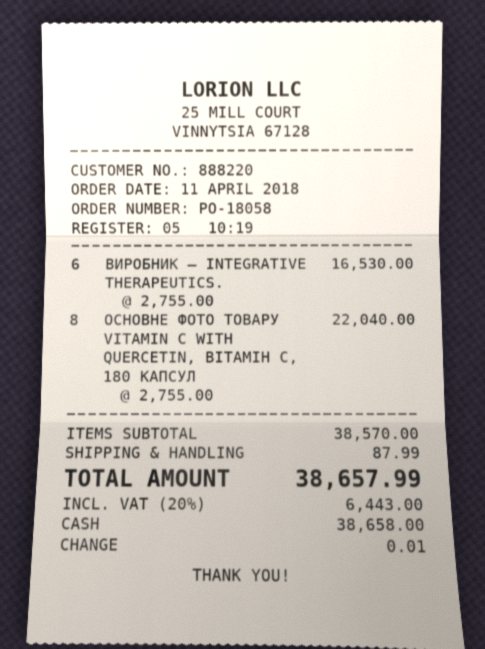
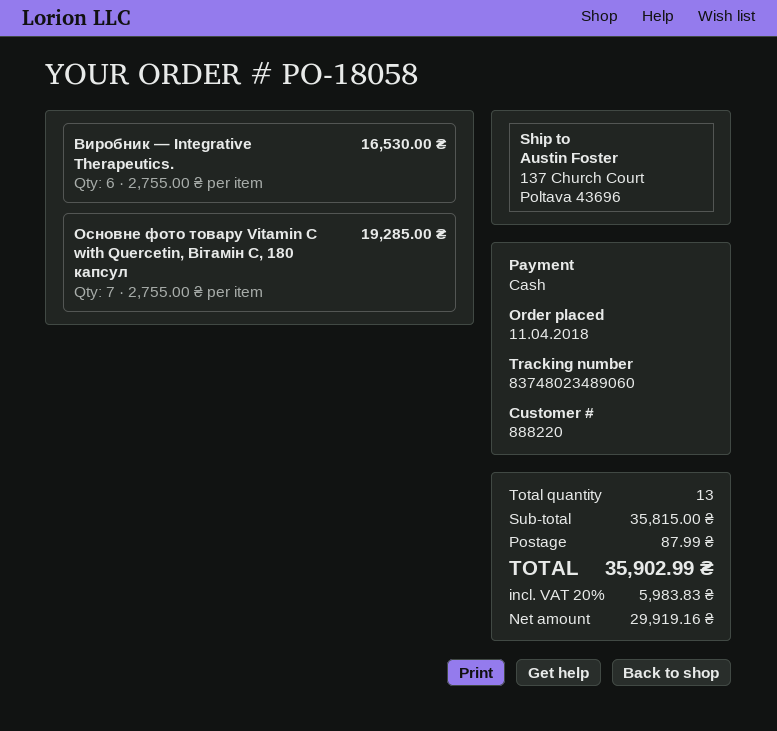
ОСНОВНЕ ФОТО ТОВАРУ VITAMIN C WITH QUERCETIN, ВІТАМІН C, 180 КАПСУЛ: 8 x 2755.00 = 22040.00 -> 7 x 2755.00 = 19285.00
subtotal: 38570.00 -> 35815.00
tax: 20% = 6443.00 -> 20% = 5983.83
total: 38657.99 -> 35902.99

